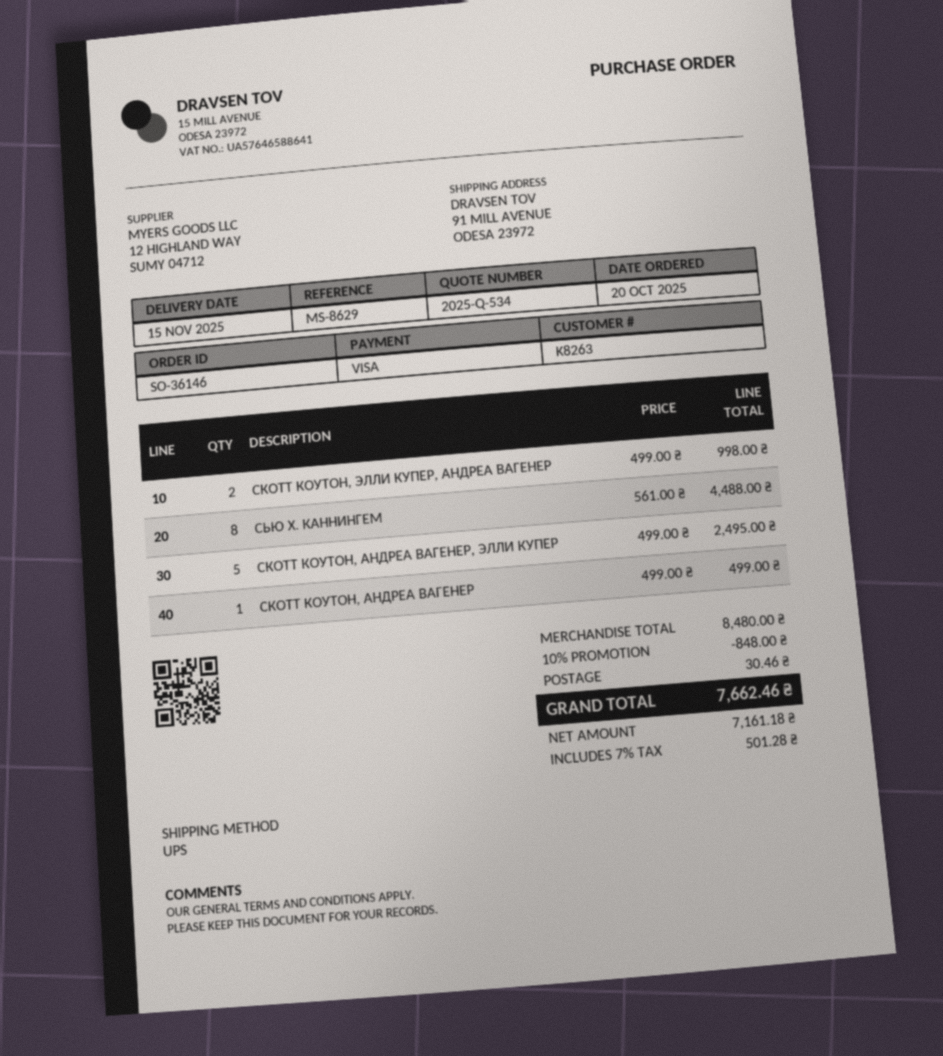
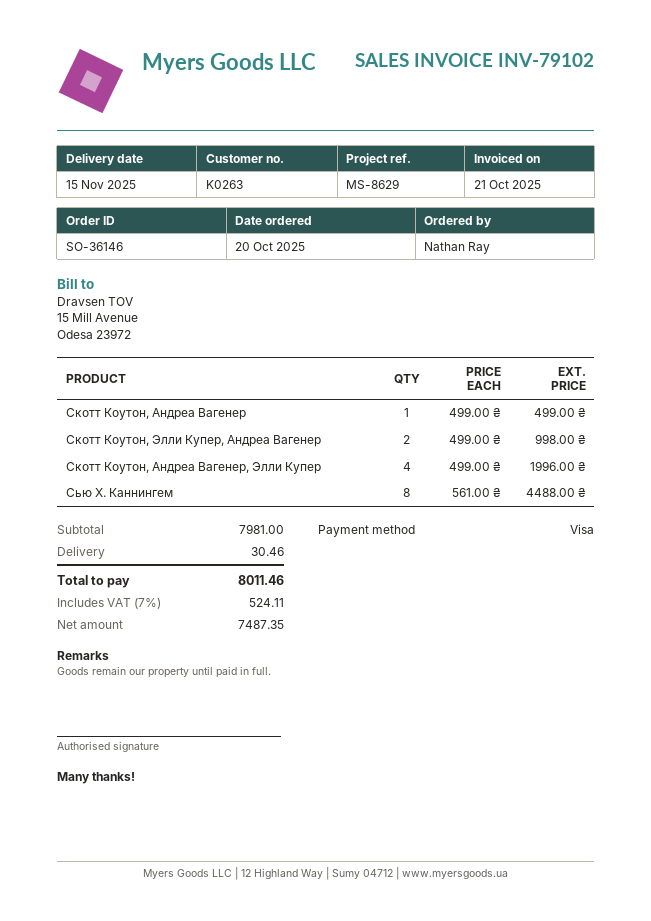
customer number: K8263 -> K0263
СКОТТ КОУТОН, АНДРЕА ВАГЕНЕР, ЭЛЛИ КУПЕР: 5 x 499.00 = 2495.00 -> 4 x 499.00 = 1996.00
subtotal: 8480.00 -> 7981.00
discount: 10% = 848.00 -> none
net: 7161.18 -> 7487.35
tax: 7% = 501.28 -> 7% = 524.11
total: 7662.46 -> 8011.46

